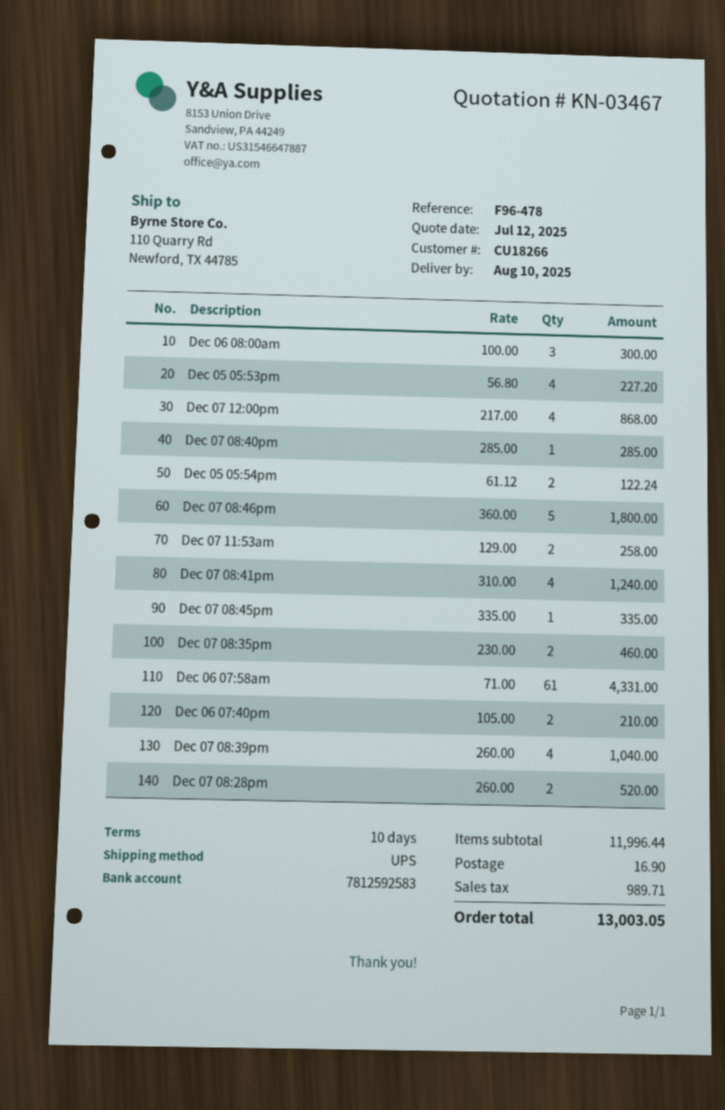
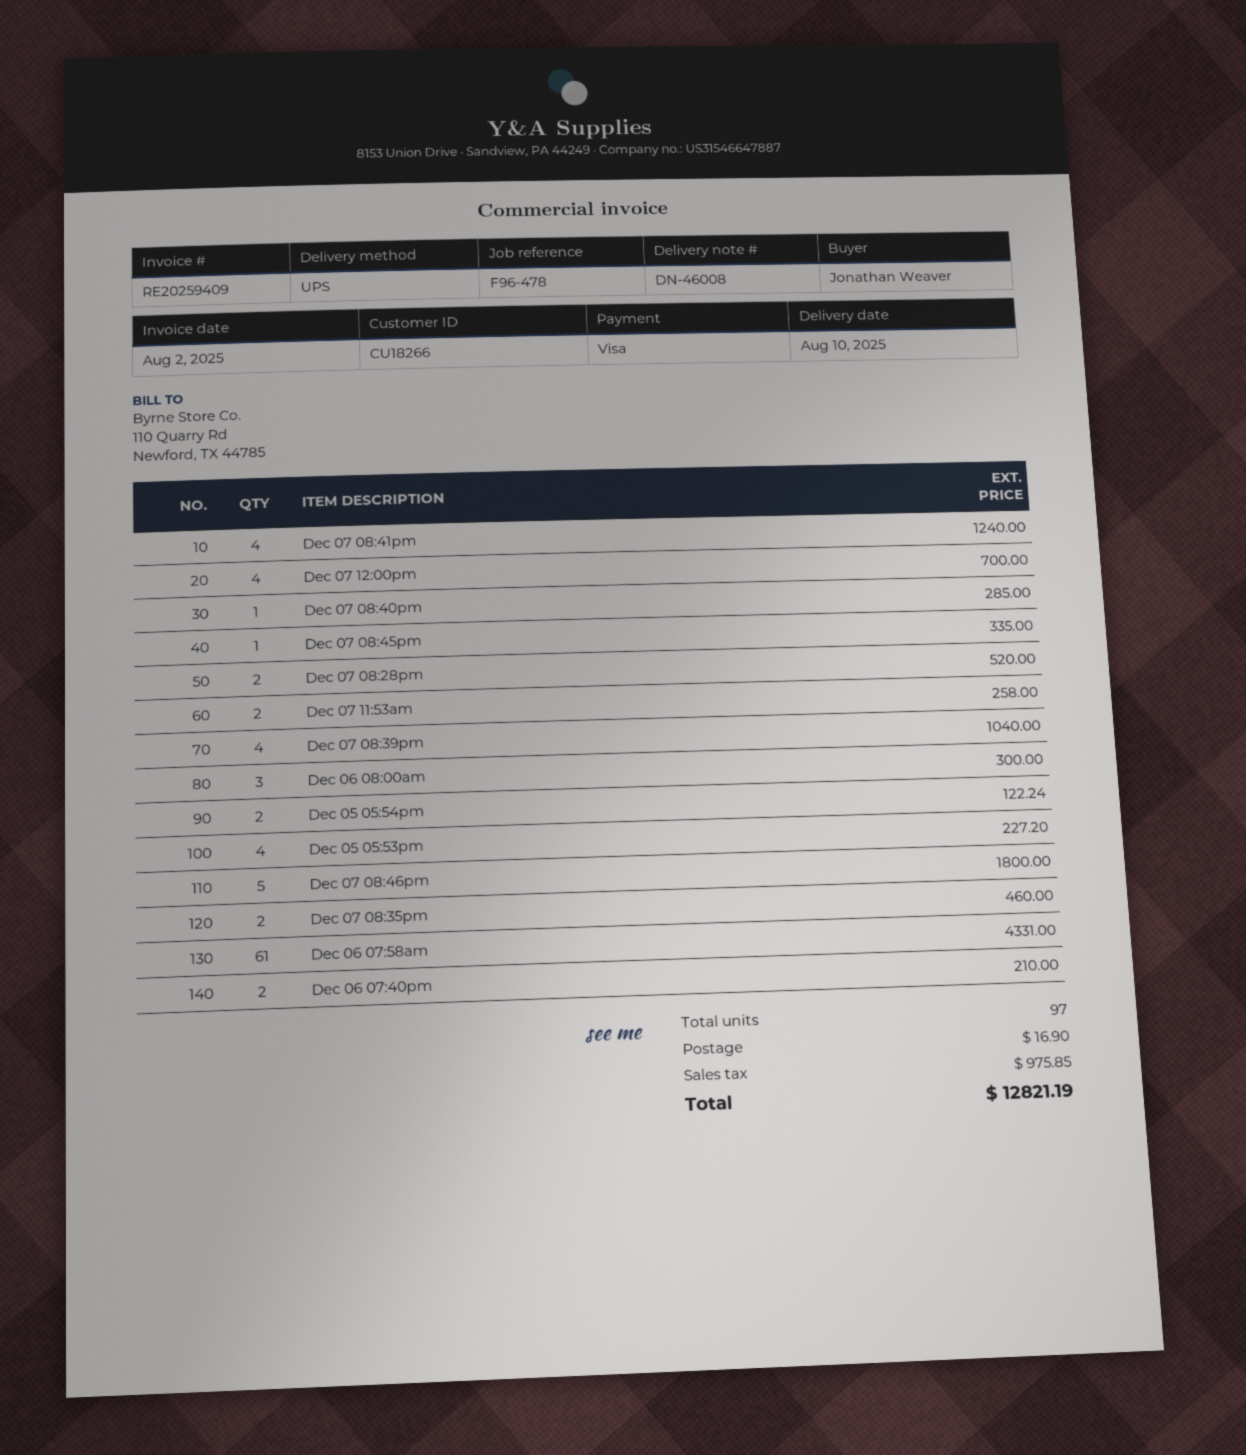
Dec 07 12:00pm: 4 for 868.00 -> 4 for 700.00
tax: 989.71 -> 975.85
total: 13003.05 -> 12821.19

